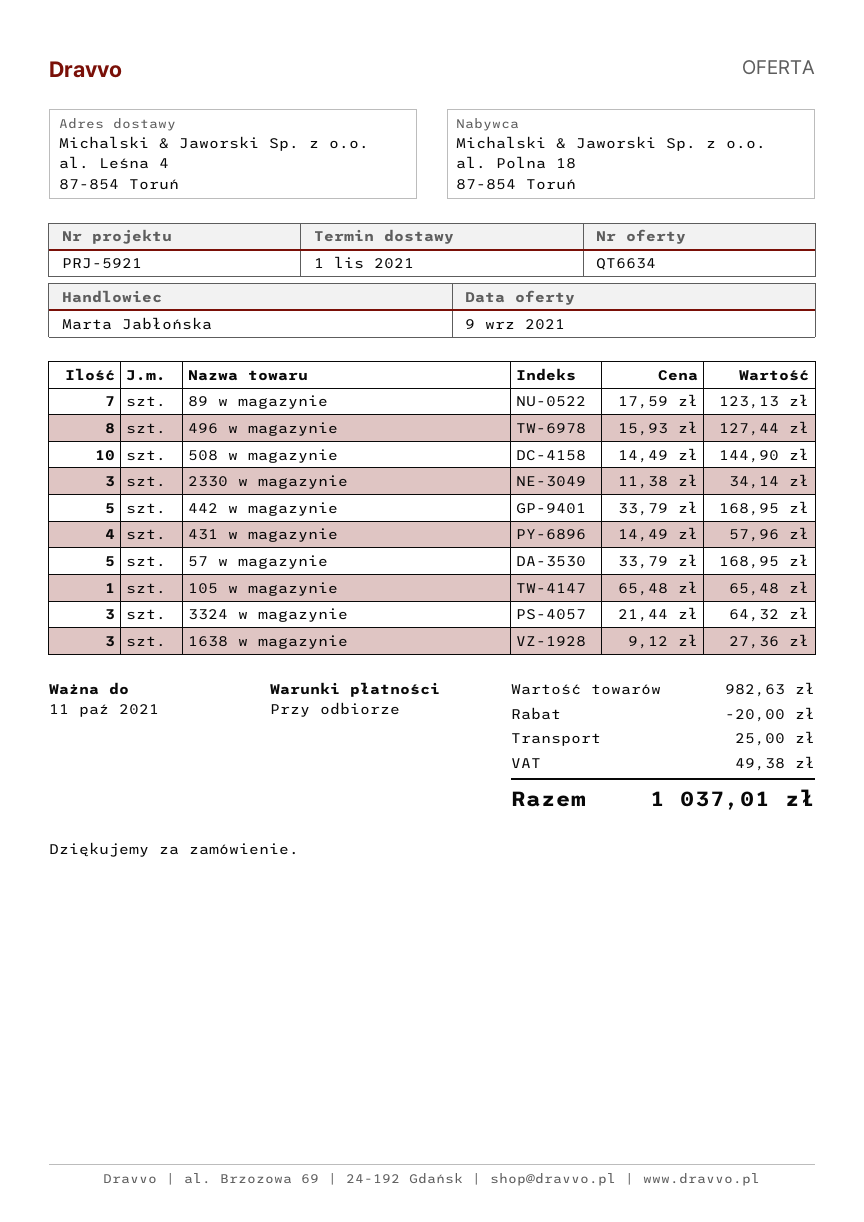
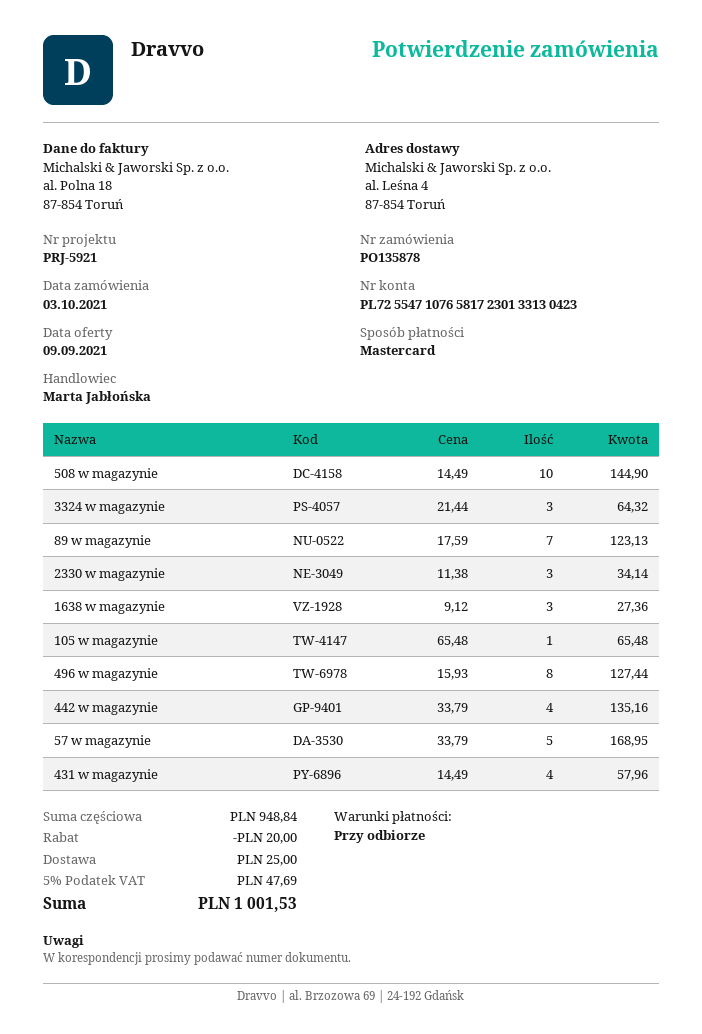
442 w magazynie: 5 x 33.79 = 168.95 -> 4 x 33.79 = 135.16
subtotal: 982.63 -> 948.84
tax: 49.38 -> 47.69
total: 1037.01 -> 1001.53

